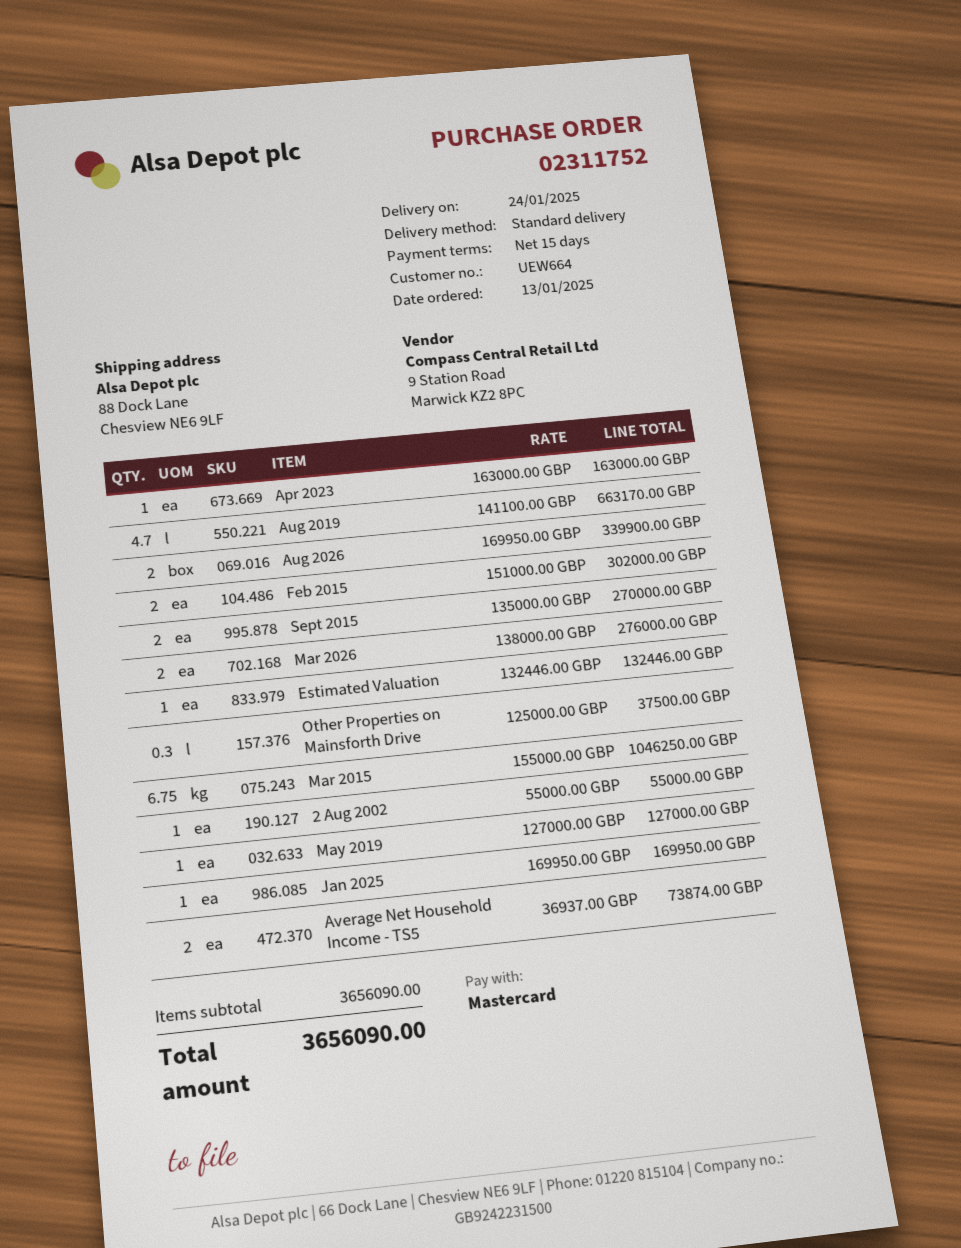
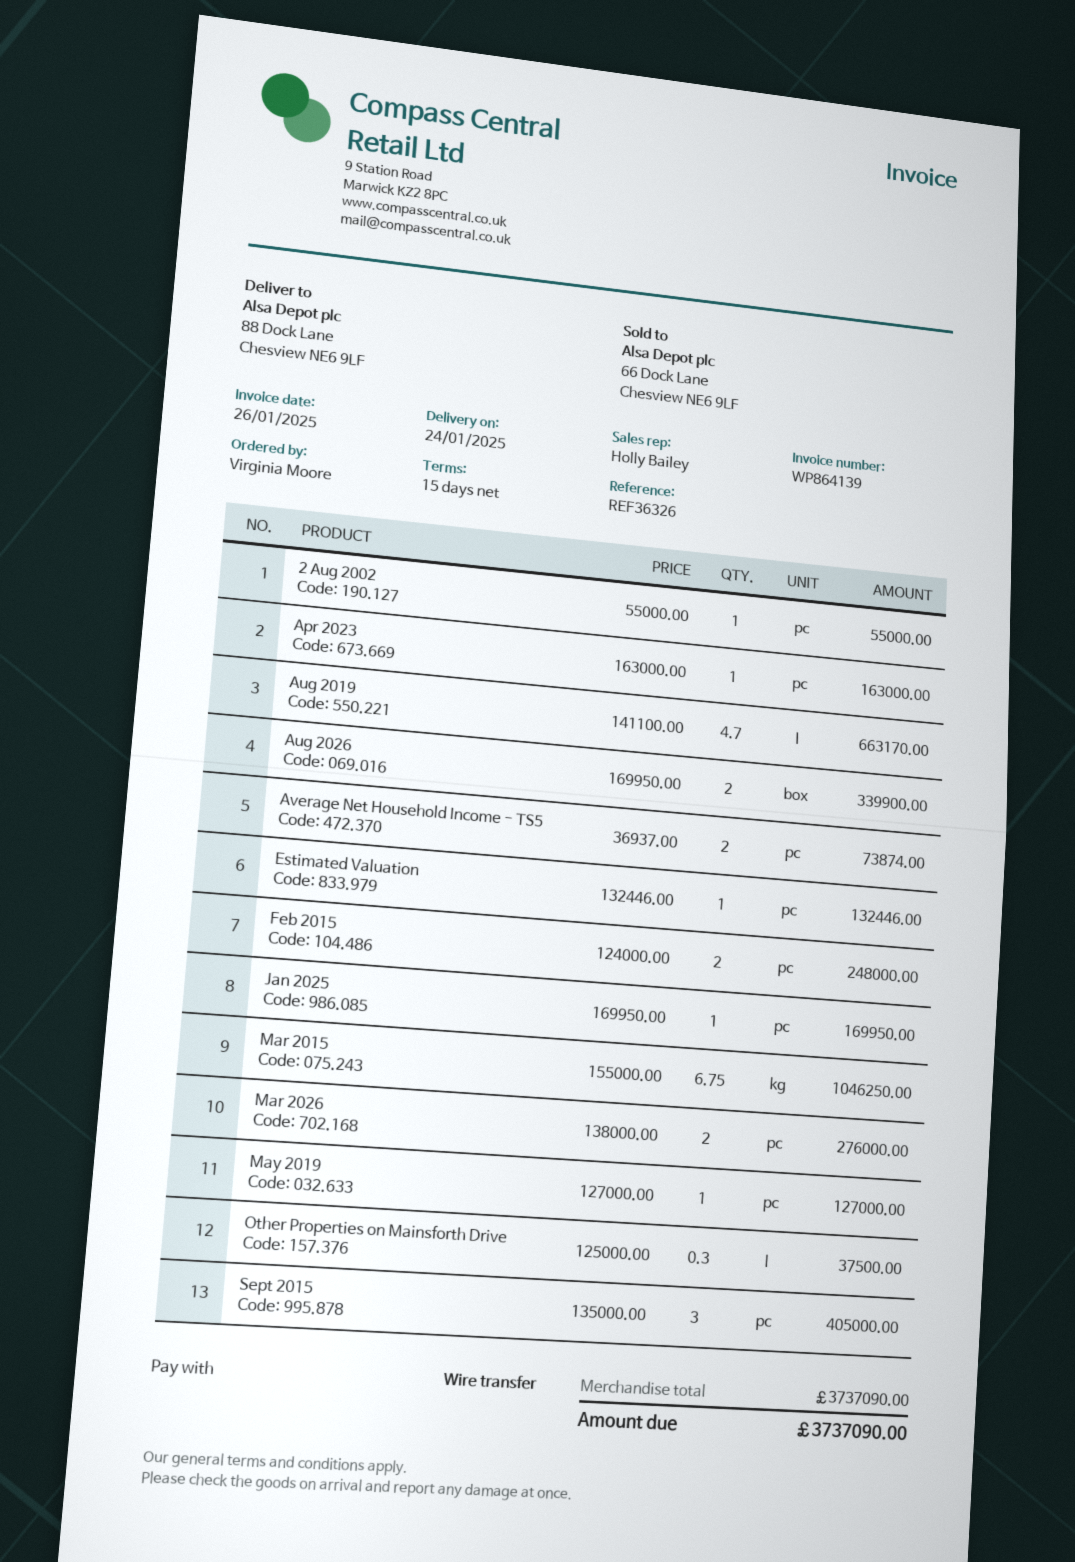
payment method: Mastercard -> bank transfer
Feb 2015: 2 x 151000.00 = 302000.00 -> 2 x 124000.00 = 248000.00
Sept 2015: 2 x 135000.00 = 270000.00 -> 3 x 135000.00 = 405000.00
subtotal: 3656090.00 -> 3737090.00
total: 3656090.00 -> 3737090.00

